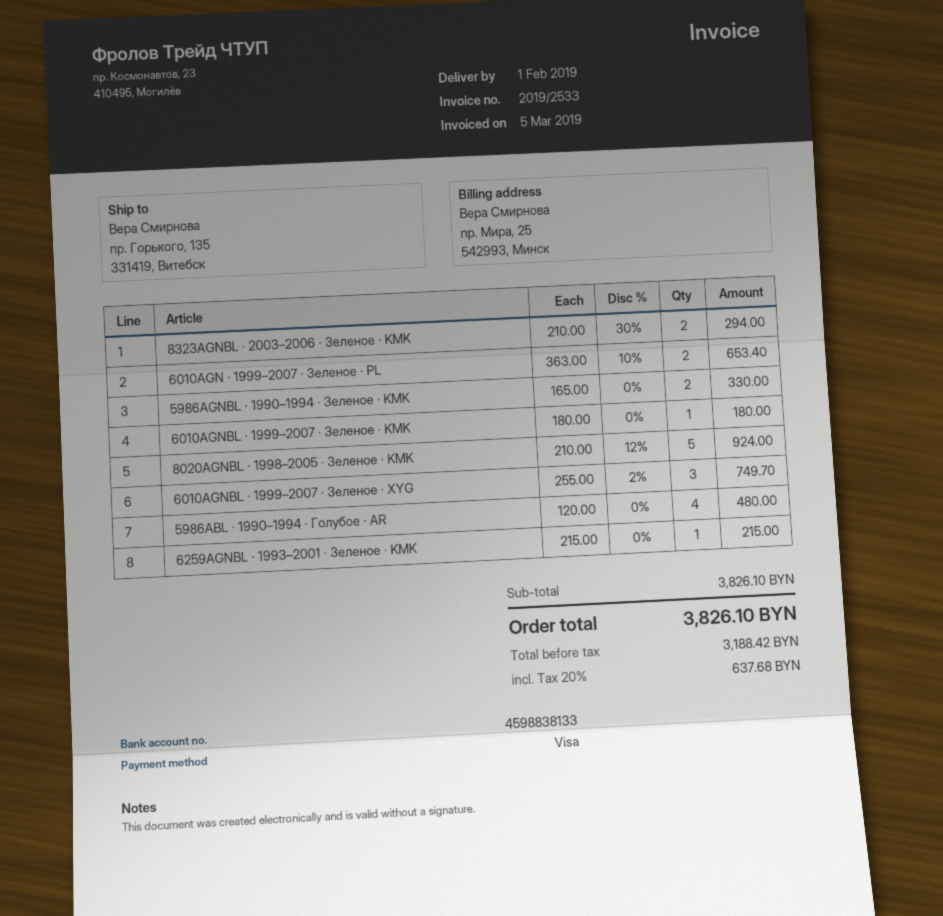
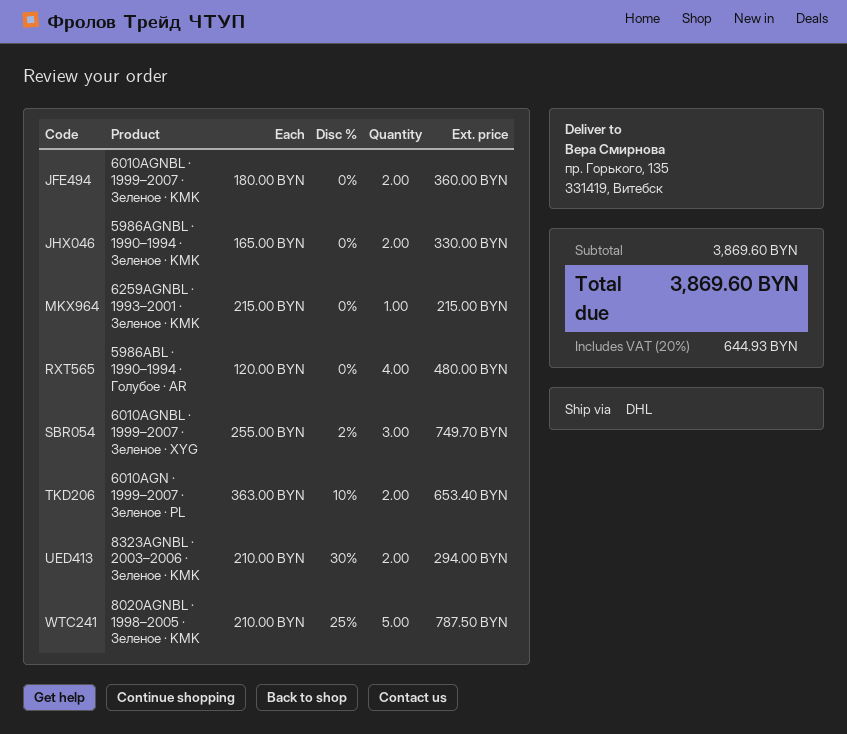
6010AGNBL · 1999–2007 · Зеленое · KMK: 1 x 180.00 = 180.00 -> 2 x 180.00 = 360.00
8020AGNBL · 1998–2005 · Зеленое · KMK: 5 x 210.00 - 12% = 924.00 -> 5 x 210.00 - 25% = 787.50
subtotal: 3826.10 -> 3869.60
tax: 20% = 637.68 -> 20% = 644.93
total: 3826.10 -> 3869.60

